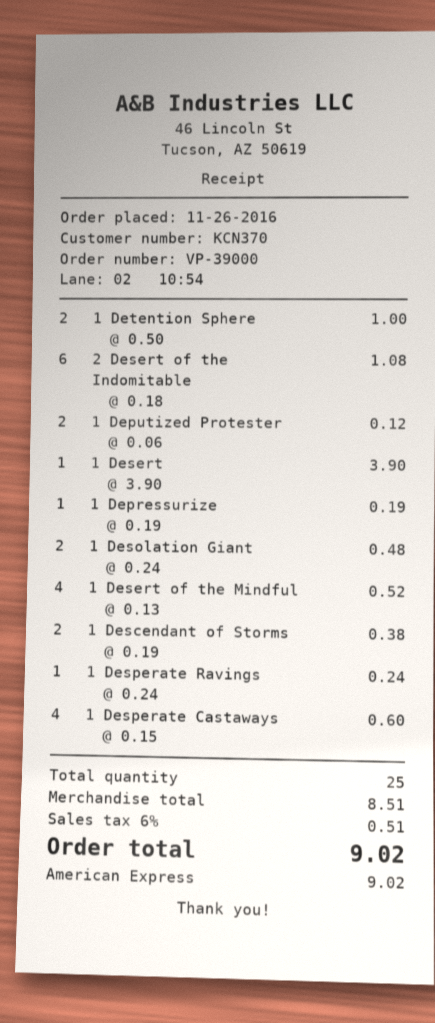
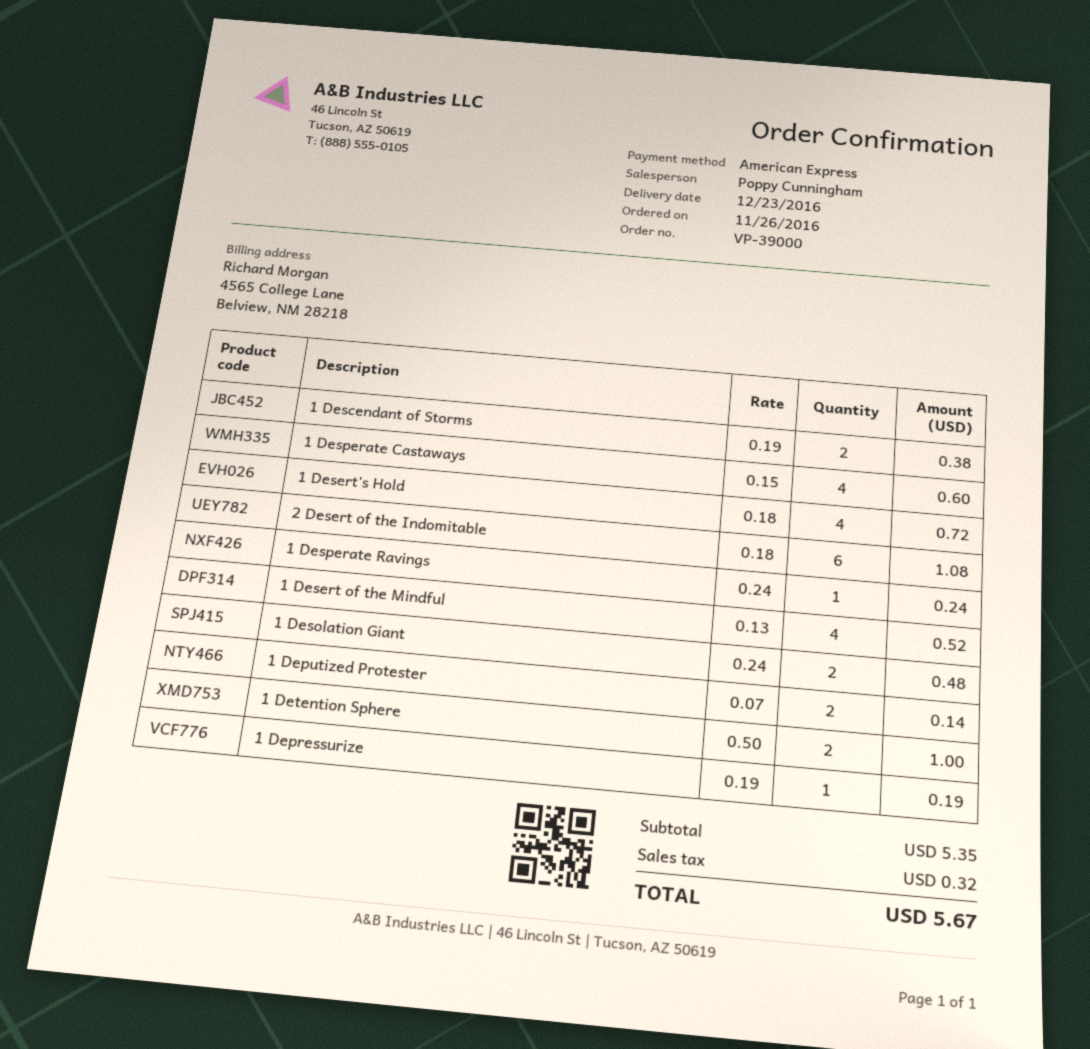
1 Deputized Protester: 2 x 0.06 = 0.12 -> 2 x 0.07 = 0.14
1 Desert: 1 x 3.90 = 3.90 -> none
1 Desert's Hold: none -> 4 x 0.18 = 0.72
subtotal: 8.51 -> 5.35
tax: 0.51 -> 0.32
total: 9.02 -> 5.67

